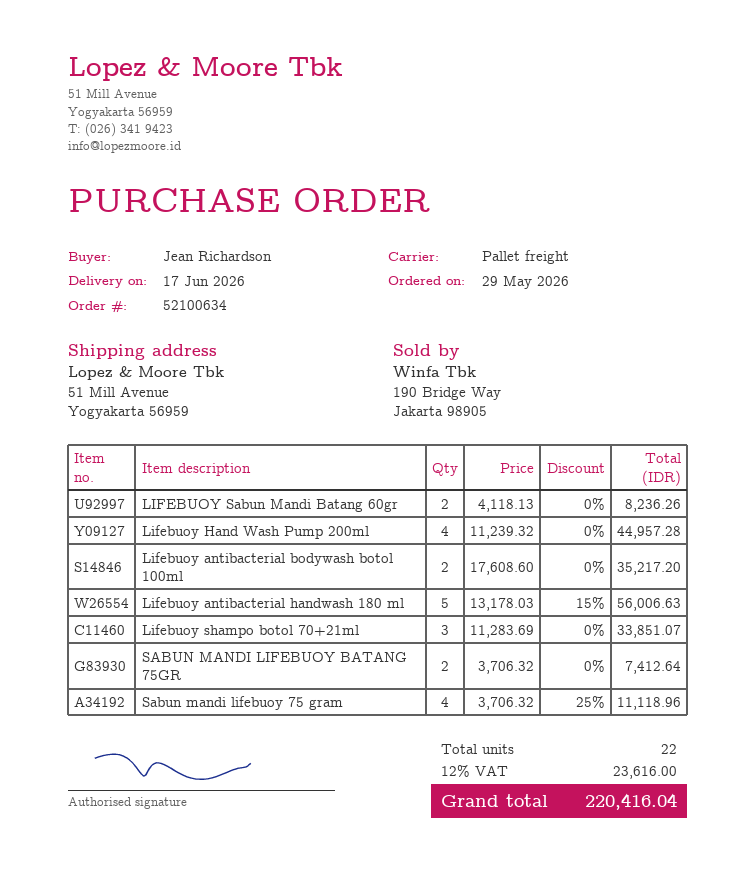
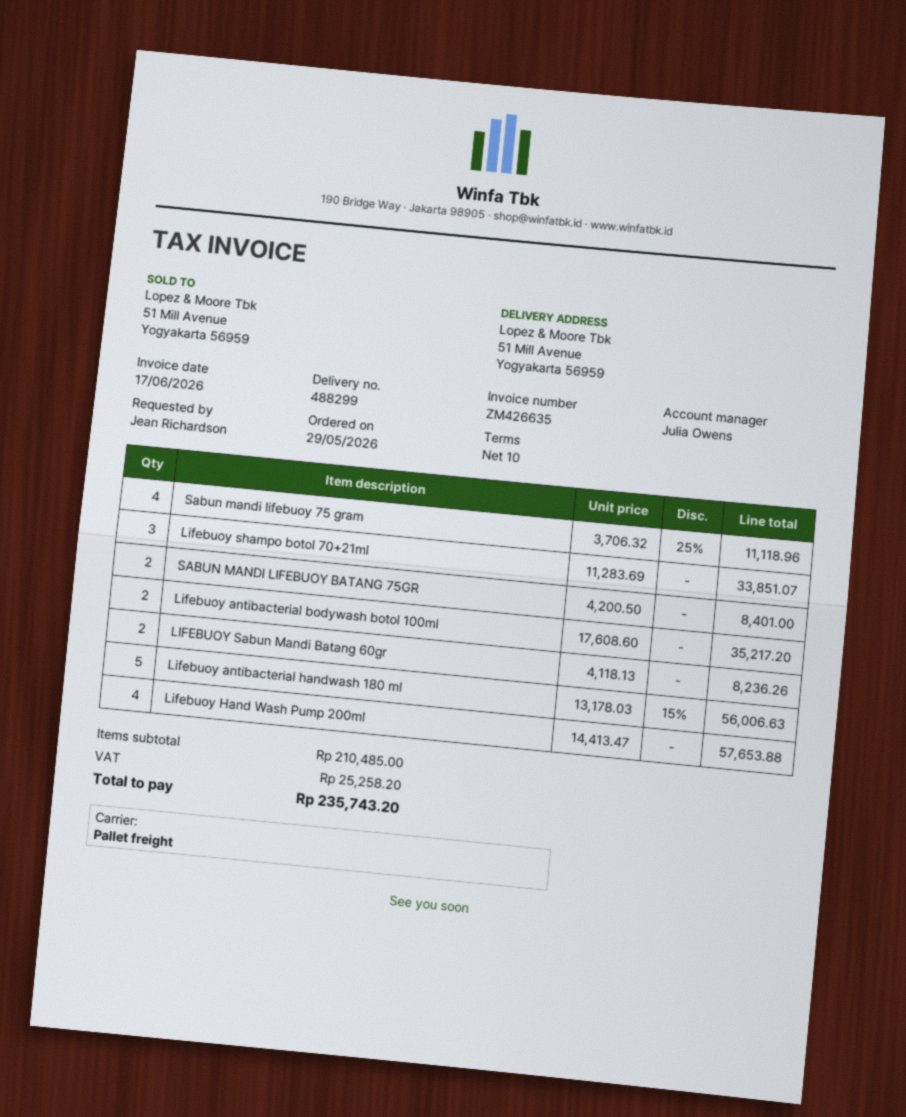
Lifebuoy Hand Wash Pump 200ml: 4 x 11239.32 = 44957.28 -> 4 x 14413.47 = 57653.88
SABUN MANDI LIFEBUOY BATANG 75GR: 2 x 3706.32 = 7412.64 -> 2 x 4200.50 = 8401.00
tax: 23616.00 -> 25258.20
total: 220416.04 -> 235743.20

